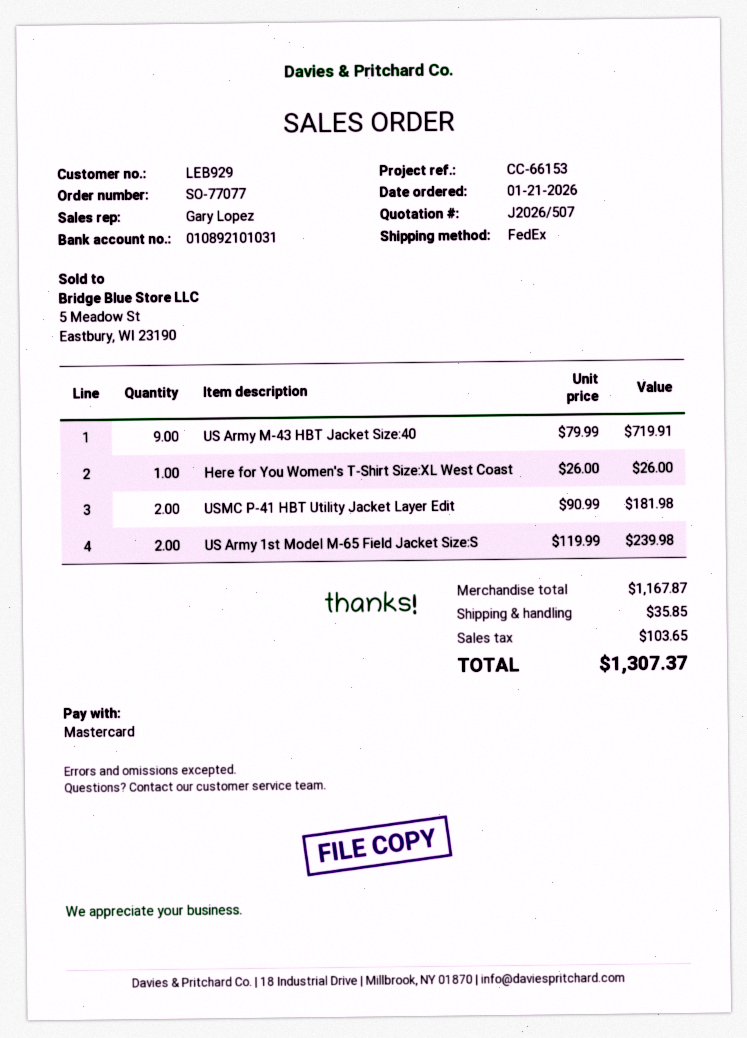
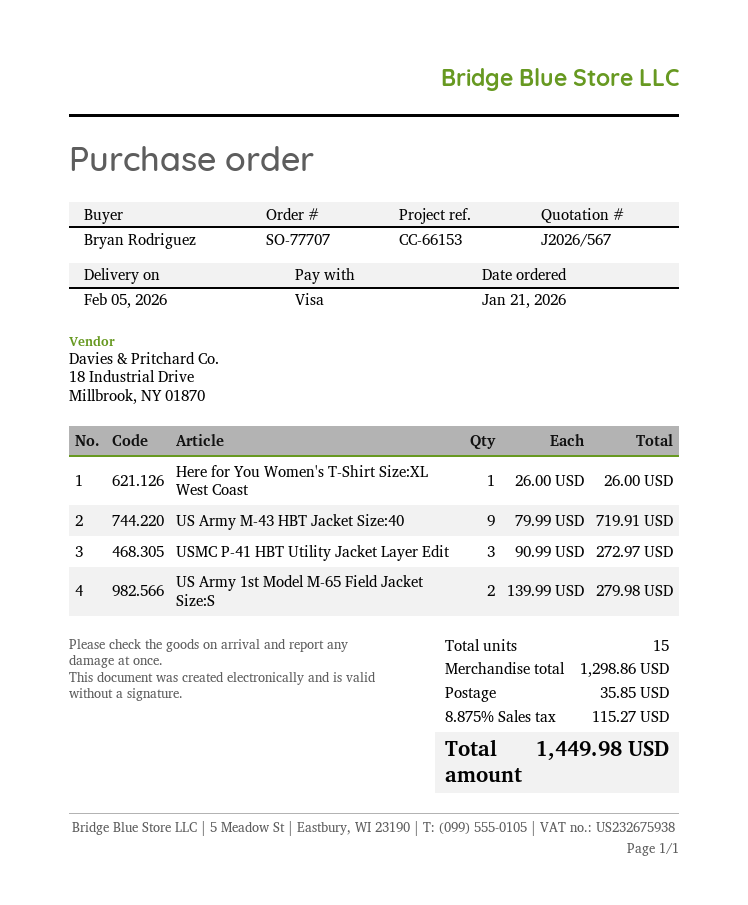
quote number: J2026/507 -> J2026/567
order number: SO-77077 -> SO-77707
payment method: Mastercard -> Visa
USMC P-41 HBT Utility Jacket Layer Edit: 2 x 90.99 = 181.98 -> 3 x 90.99 = 272.97
US Army 1st Model M-65 Field Jacket Size:S: 2 x 119.99 = 239.98 -> 2 x 139.99 = 279.98
subtotal: 1167.87 -> 1298.86
tax: 103.65 -> 115.27
total: 1307.37 -> 1449.98

